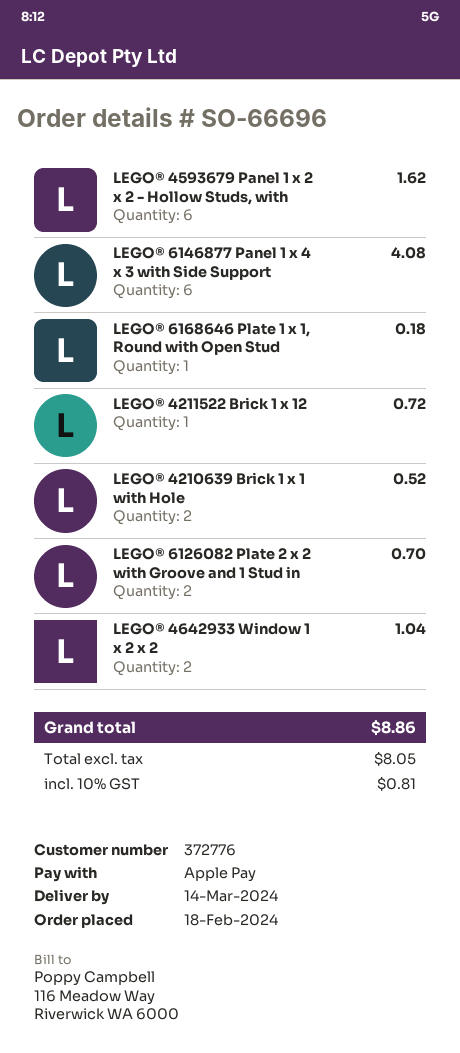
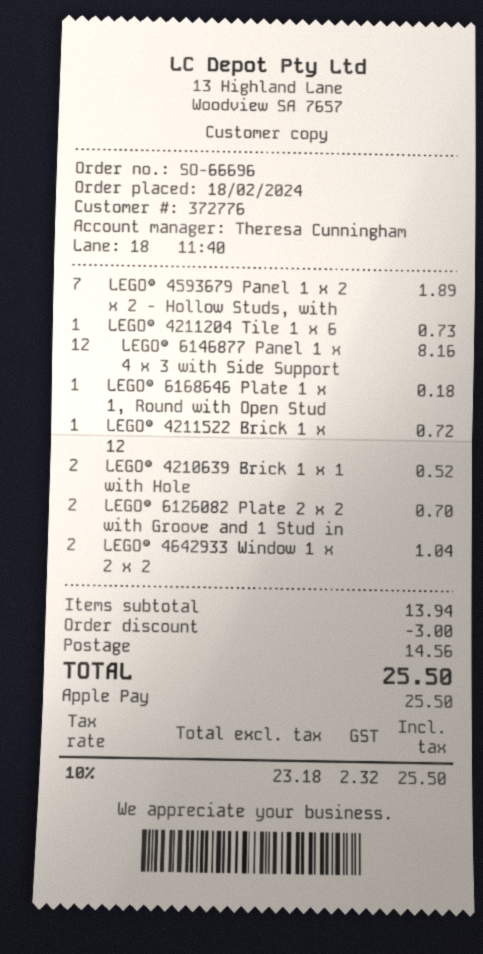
LEGO® 4593679 Panel 1 x 2 x 2 - Hollow Studs, with: 6 for 1.62 -> 7 for 1.89
LEGO® 6146877 Panel 1 x 4 x 3 with Side Support: 6 for 4.08 -> 12 for 8.16
LEGO® 4211204 Tile 1 x 6: none -> 1 for 0.73
discount: none -> 3.00
shipping: none -> 14.56
net: 8.05 -> 23.18
tax: 10% = 0.81 -> 10% = 2.32
total: 8.86 -> 25.50

